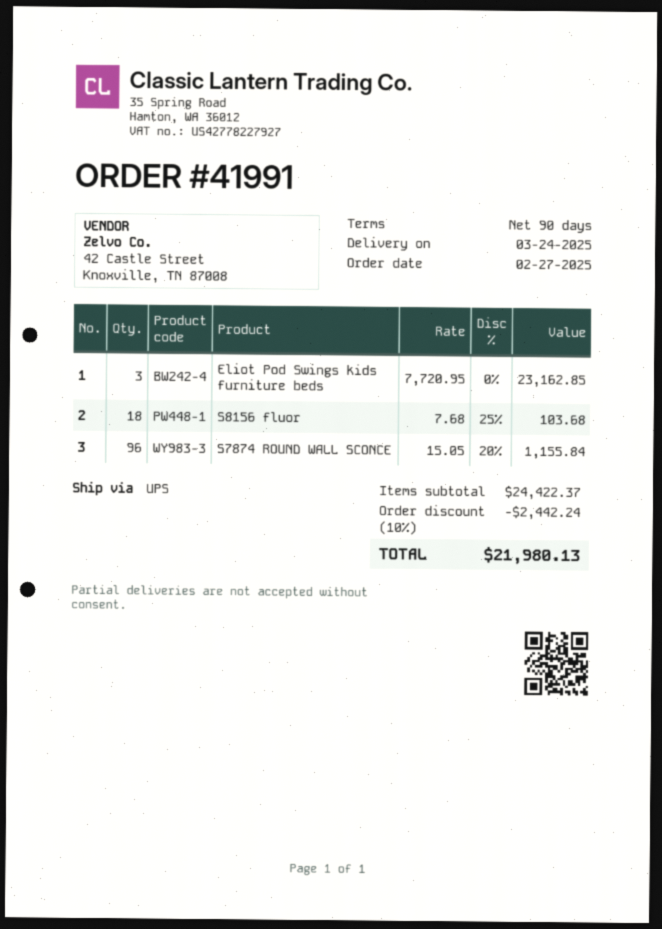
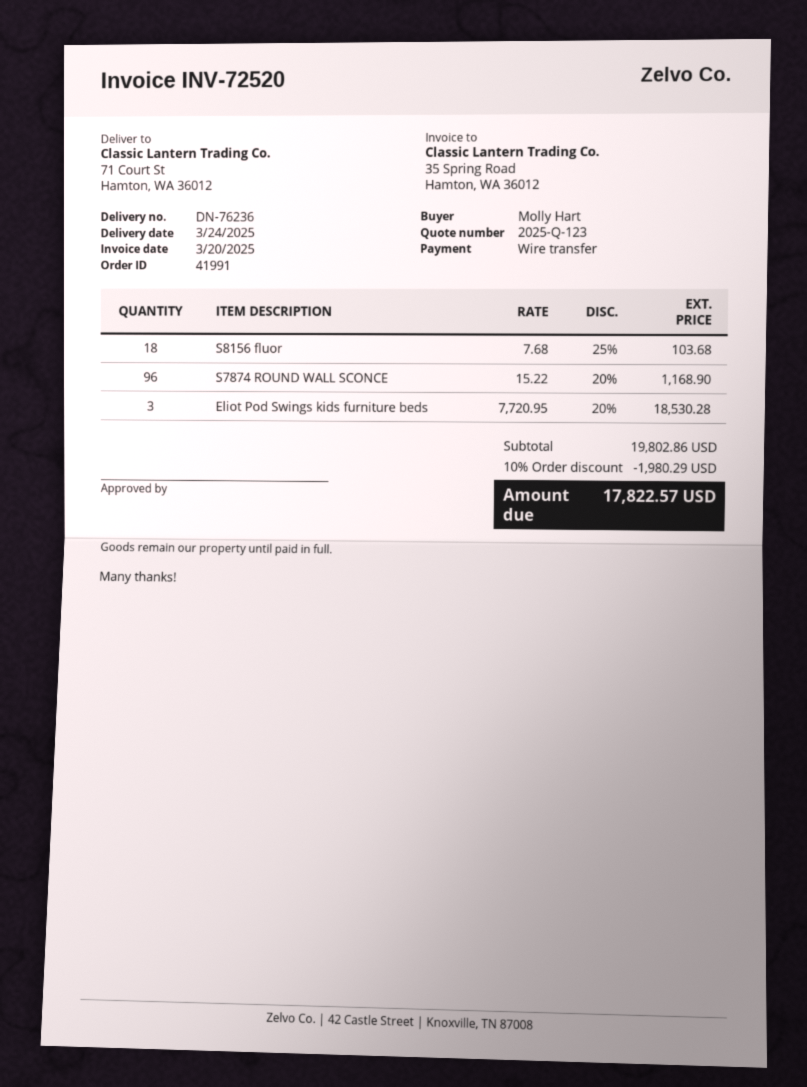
Eliot Pod Swings kids furniture beds: 3 x 7720.95 = 23162.85 -> 3 x 7720.95 - 20% = 18530.28
S7874 ROUND WALL SCONCE: 96 x 15.05 - 20% = 1155.84 -> 96 x 15.22 - 20% = 1168.90
subtotal: 24422.37 -> 19802.86
discount: 10% = 2442.24 -> 10% = 1980.29
total: 21980.13 -> 17822.57

